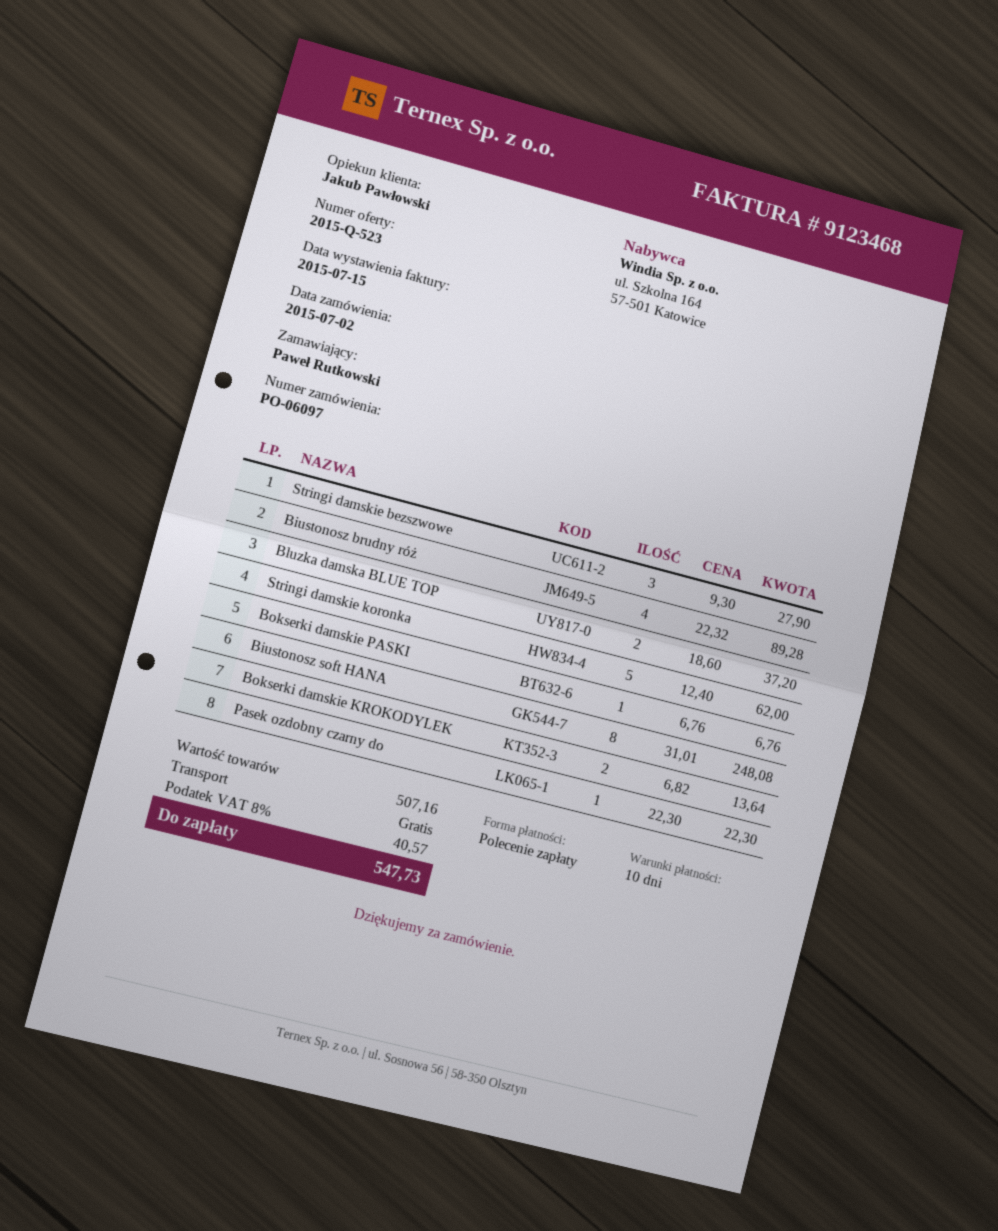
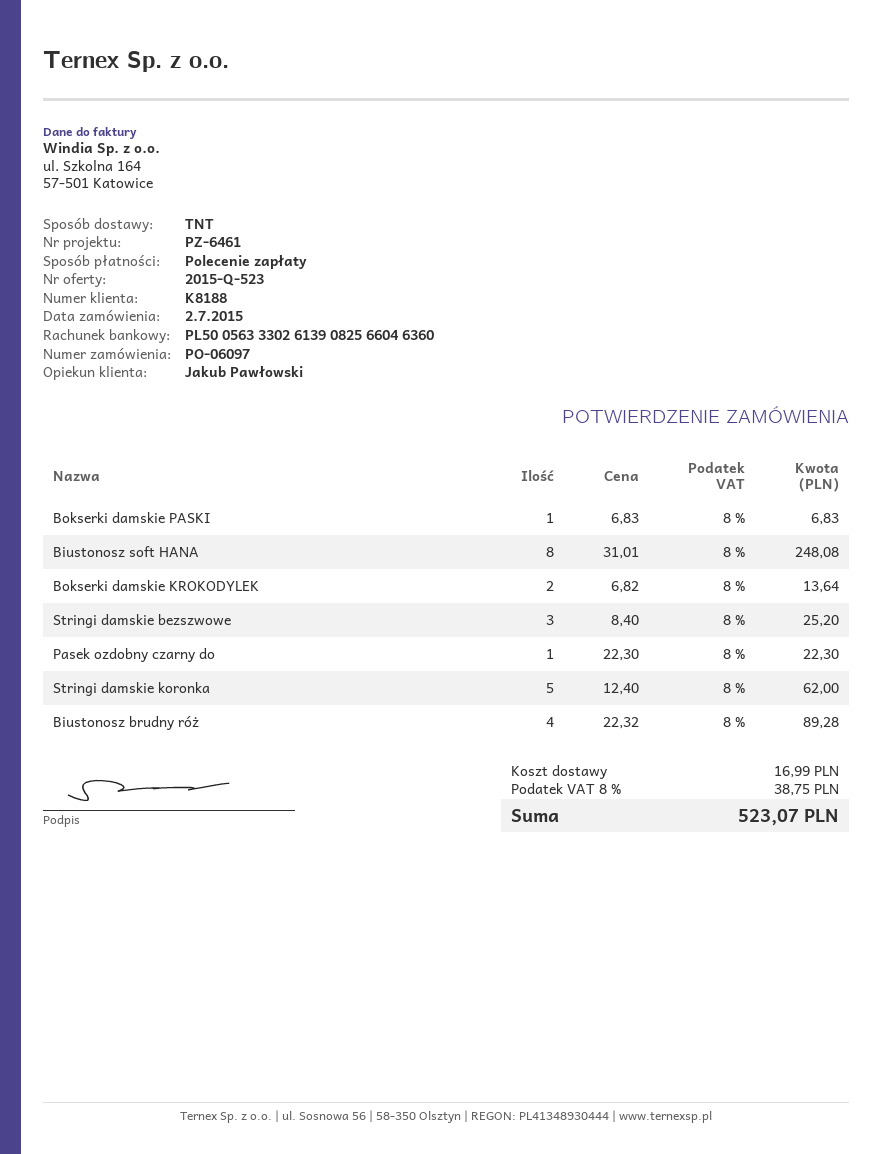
Stringi damskie bezszwowe: 3 x 9.30 = 27.90 -> 3 x 8.40 = 25.20
Bluzka damska BLUE TOP: 2 x 18.60 = 37.20 -> none
Bokserki damskie PASKI: 1 x 6.76 = 6.76 -> 1 x 6.83 = 6.83
shipping: 0.00 -> 16.99
tax: 8% = 40.57 -> 8% = 38.75
total: 547.73 -> 523.07

